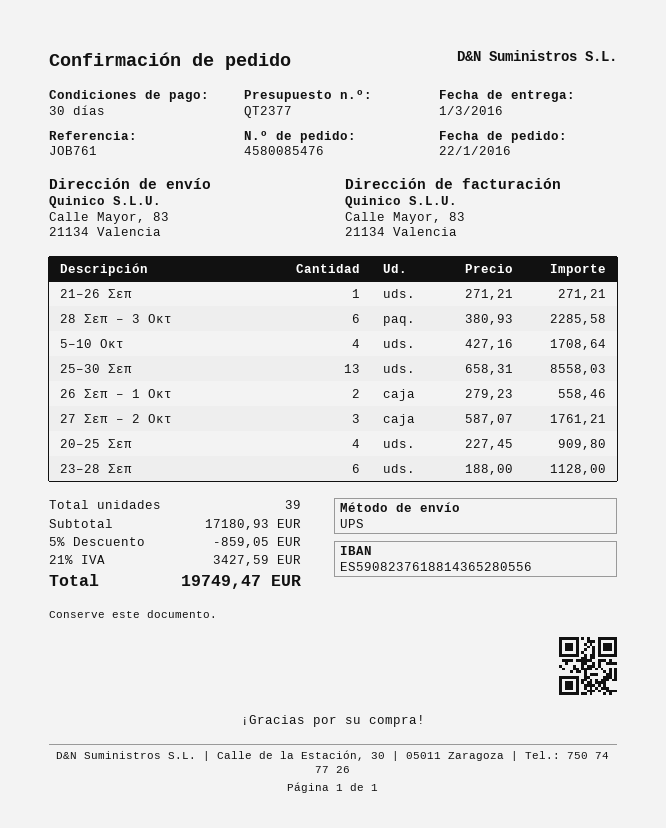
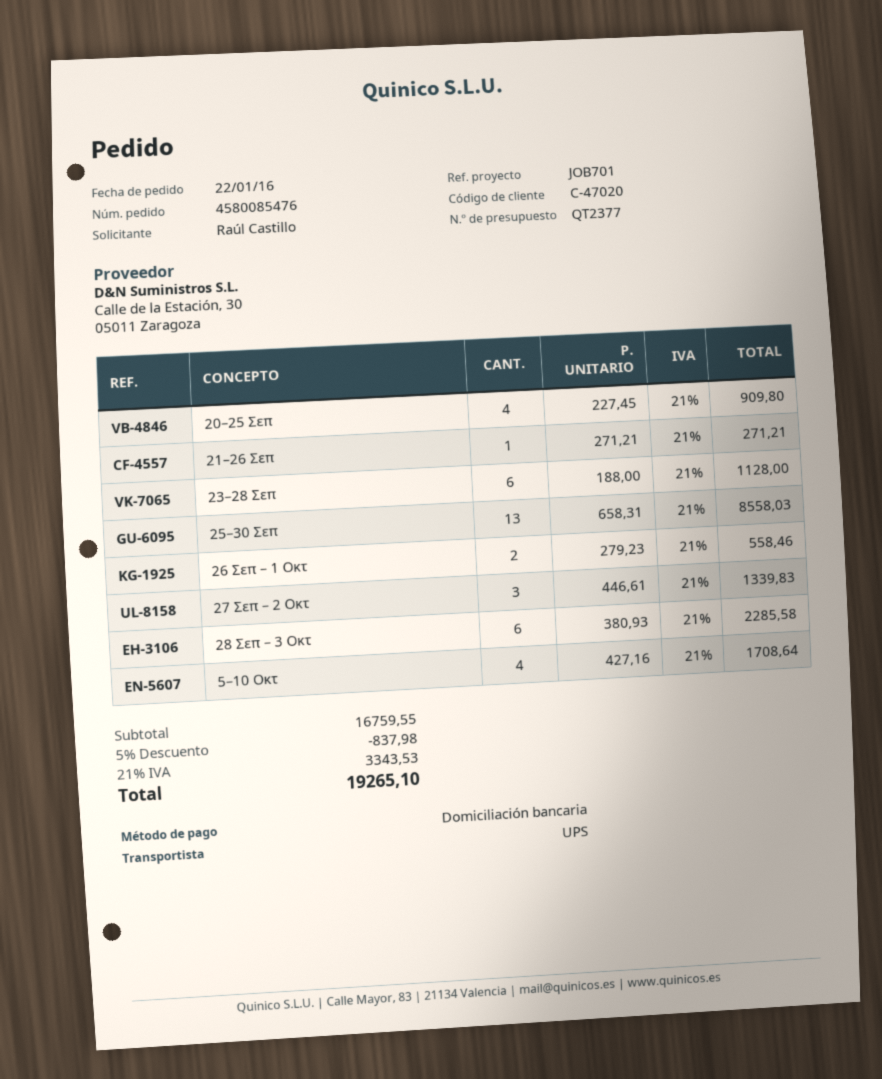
reference: JOB761 -> JOB701
27 Σεπ – 2 Οκτ: 3 x 587.07 = 1761.21 -> 3 x 446.61 = 1339.83
subtotal: 17180.93 -> 16759.55
discount: 5% = 859.05 -> 5% = 837.98
tax: 21% = 3427.59 -> 21% = 3343.53
total: 19749.47 -> 19265.10

